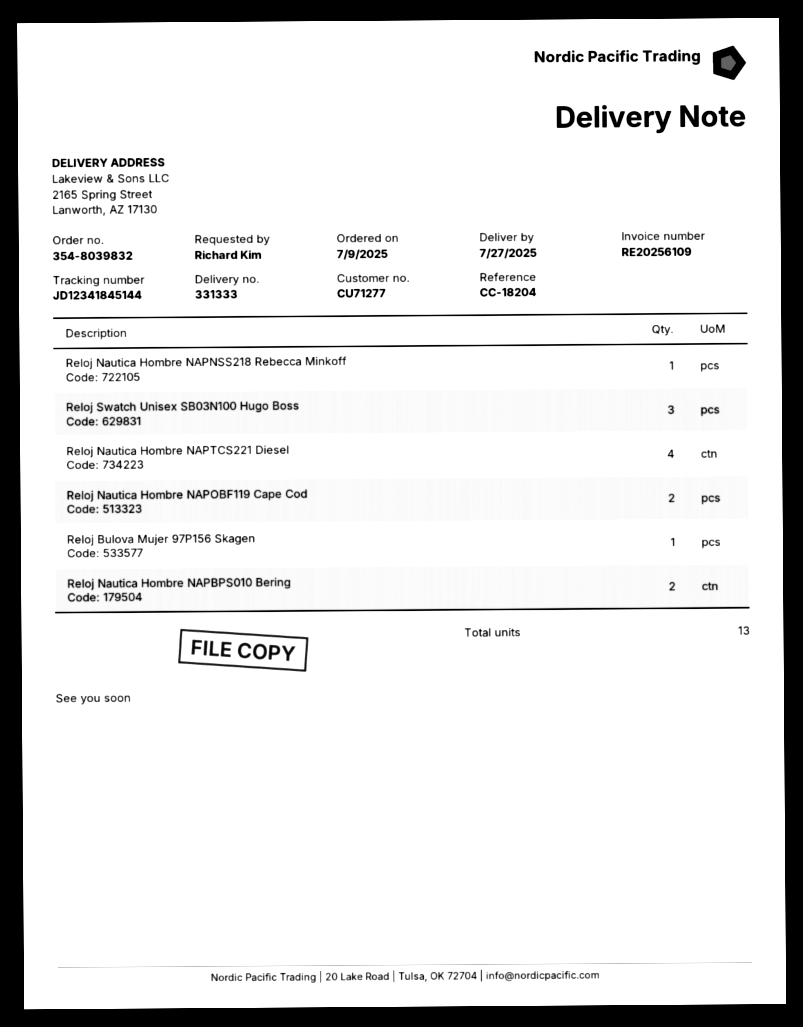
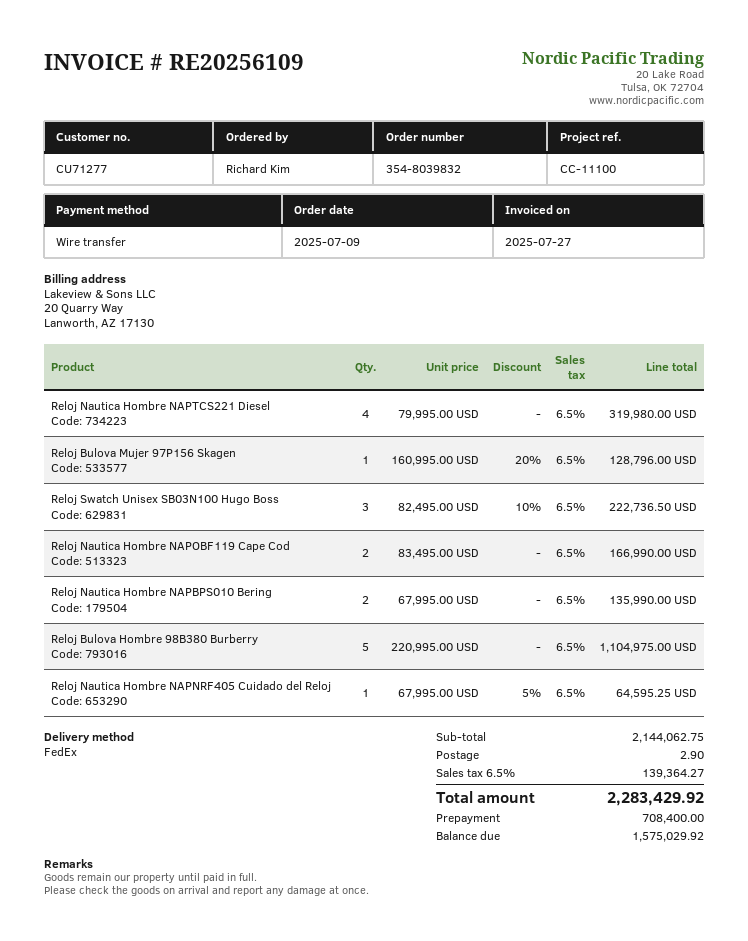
reference: CC-18204 -> CC-11100
Reloj Nautica Hombre NAPNSS218 Rebecca Minkoff: 1 -> none
Reloj Bulova Hombre 98B380 Burberry: none -> 5
Reloj Nautica Hombre NAPNRF405 Cuidado del Reloj: none -> 1

